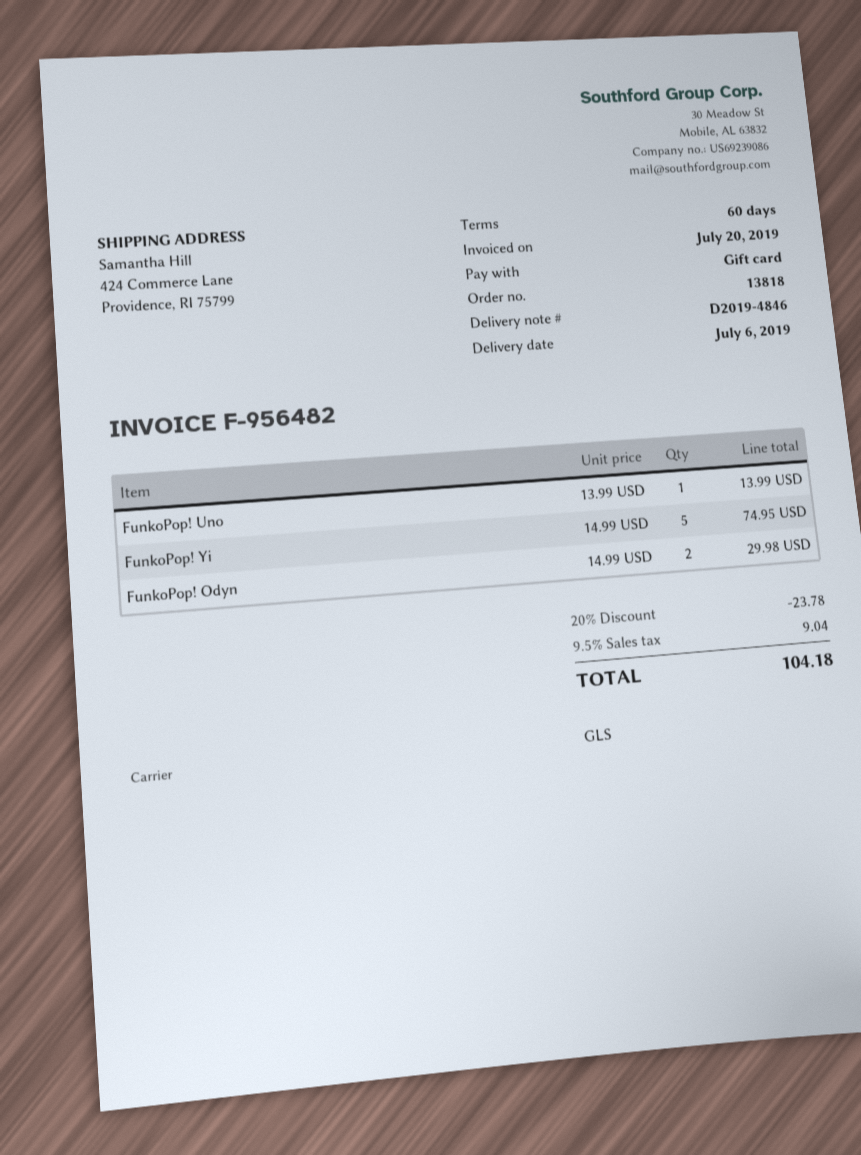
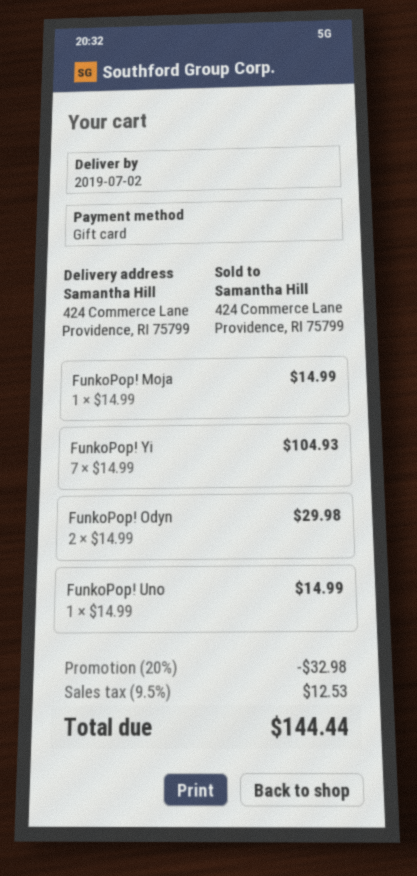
delivery date: 2019-07-06 -> 2019-07-02
FunkoPop! Uno: 1 x 13.99 = 13.99 -> 1 x 14.99 = 14.99
FunkoPop! Yi: 5 x 14.99 = 74.95 -> 7 x 14.99 = 104.93
FunkoPop! Moja: none -> 1 x 14.99 = 14.99
discount: 20% = 23.78 -> 20% = 32.98
tax: 9.5% = 9.04 -> 9.5% = 12.53
total: 104.18 -> 144.44

